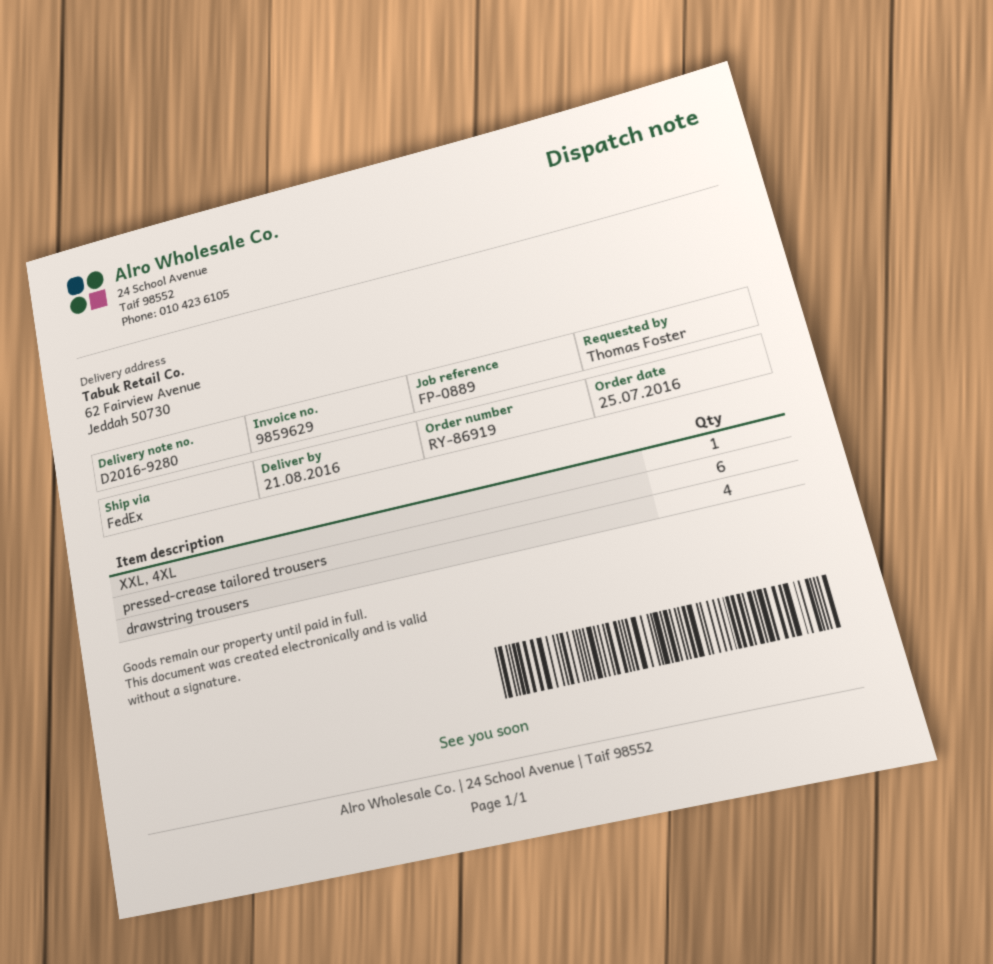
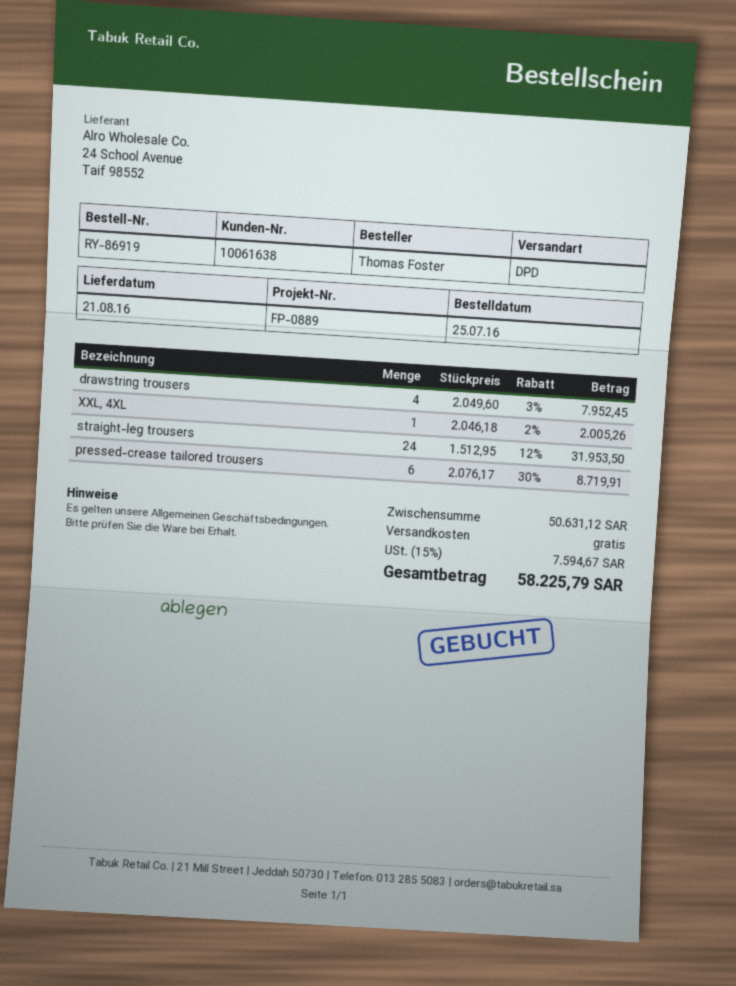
shipping method: FedEx -> DPD
straight-leg trousers: none -> 24

